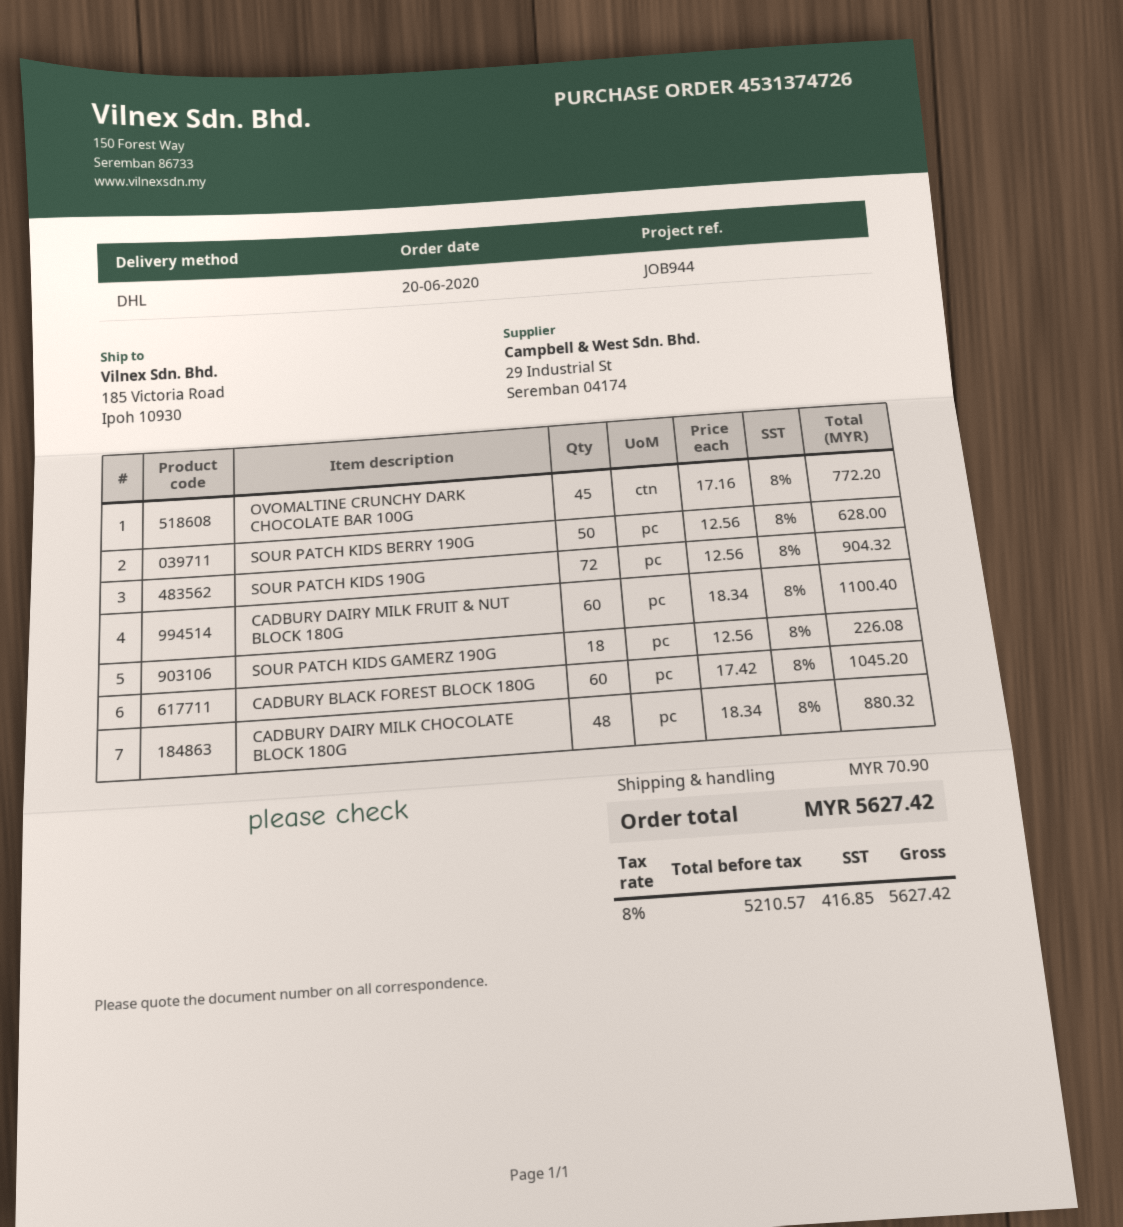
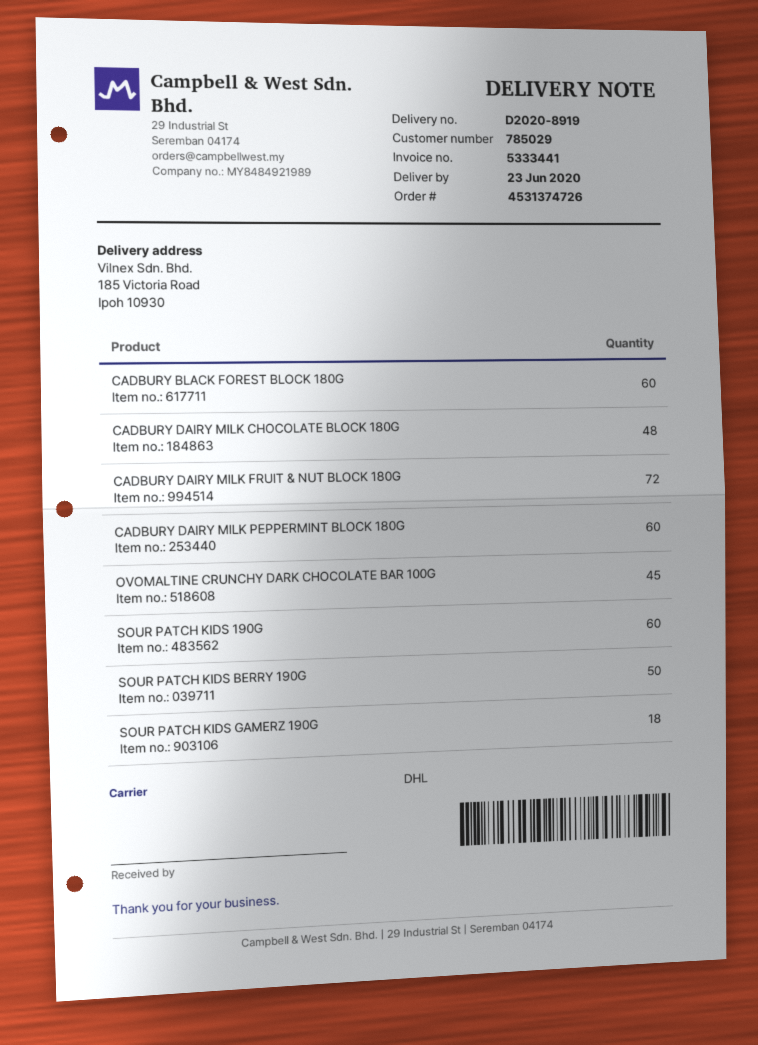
SOUR PATCH KIDS 190G: 72 -> 60
CADBURY DAIRY MILK FRUIT & NUT BLOCK 180G: 60 -> 72
CADBURY DAIRY MILK PEPPERMINT BLOCK 180G: none -> 60

